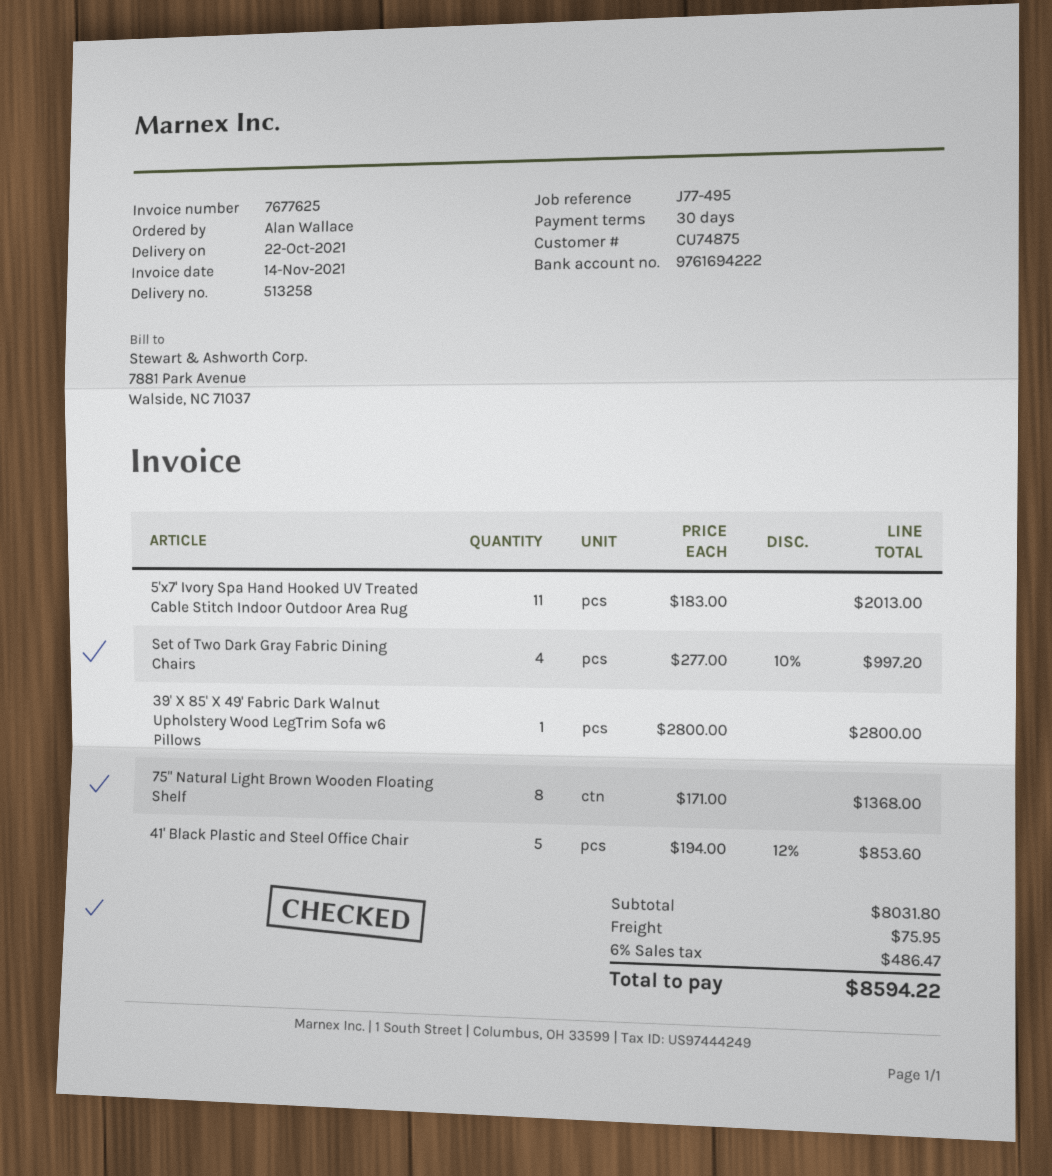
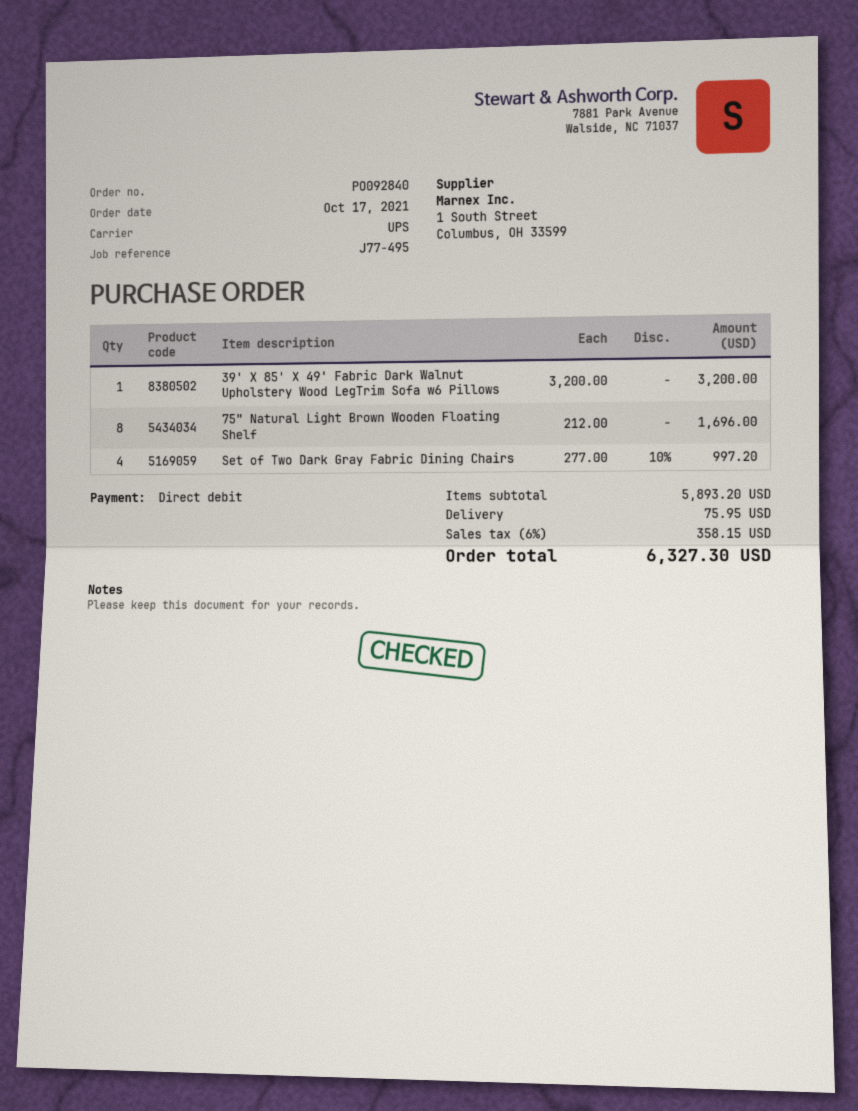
5'x7' Ivory Spa Hand Hooked UV Treated Cable Stitch Indoor Outdoor Area Rug: 11 x 183.00 = 2013.00 -> none
39' X 85' X 49' Fabric Dark Walnut Upholstery Wood LegTrim Sofa w6 Pillows: 1 x 2800.00 = 2800.00 -> 1 x 3200.00 = 3200.00
75" Natural Light Brown Wooden Floating Shelf: 8 x 171.00 = 1368.00 -> 8 x 212.00 = 1696.00
41' Black Plastic and Steel Office Chair: 5 x 194.00 - 12% = 853.60 -> none
subtotal: 8031.80 -> 5893.20
tax: 6% = 486.47 -> 6% = 358.15
total: 8594.22 -> 6327.30

